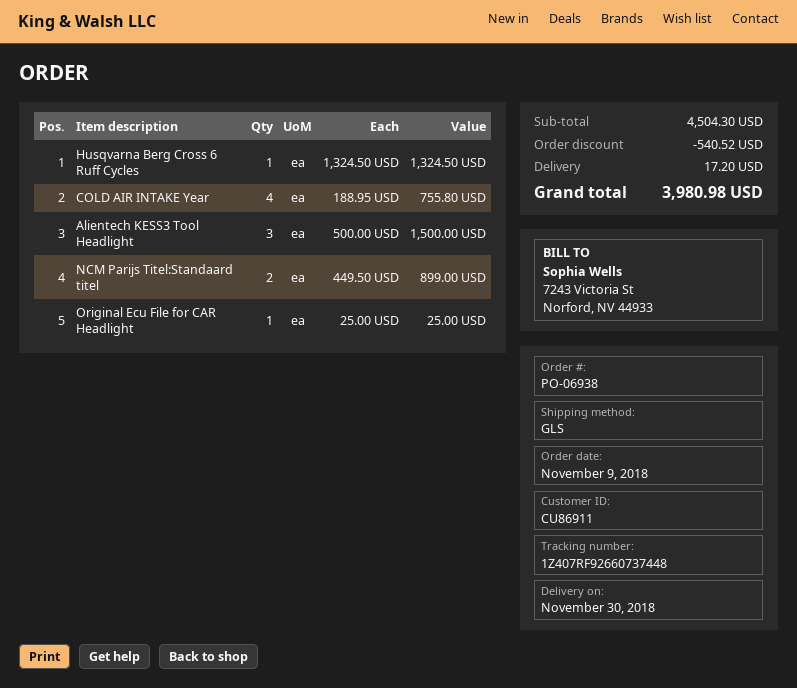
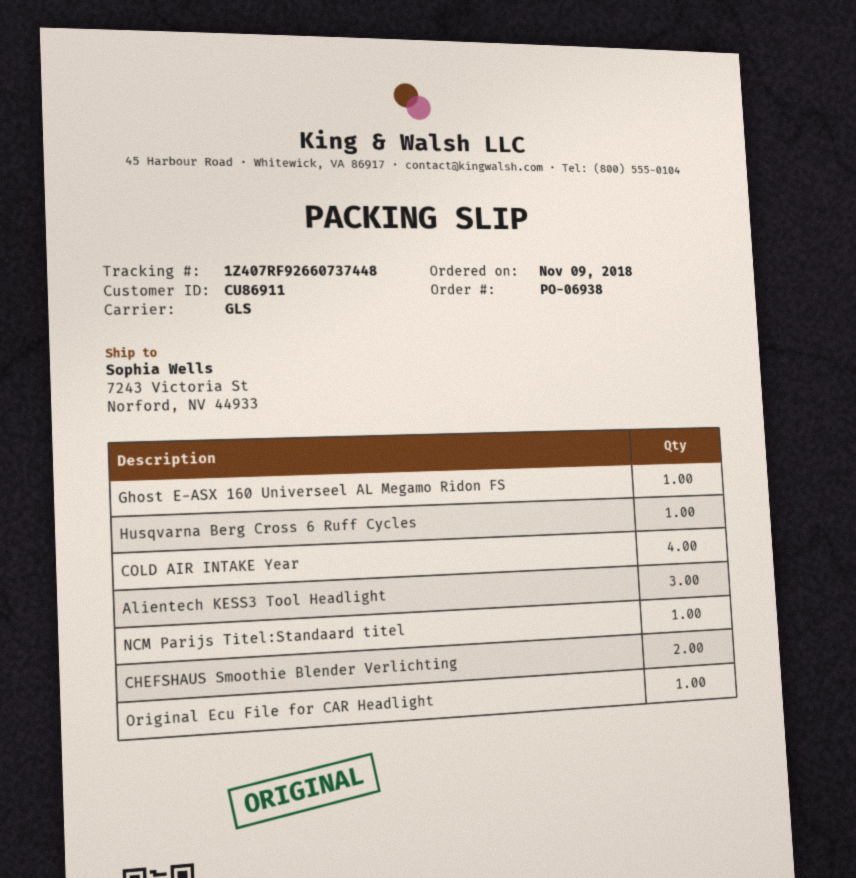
NCM Parijs Titel:Standaard titel: 2 -> 1
Ghost E-ASX 160 Universeel AL Megamo Ridon FS: none -> 1
CHEFSHAUS Smoothie Blender Verlichting: none -> 2

